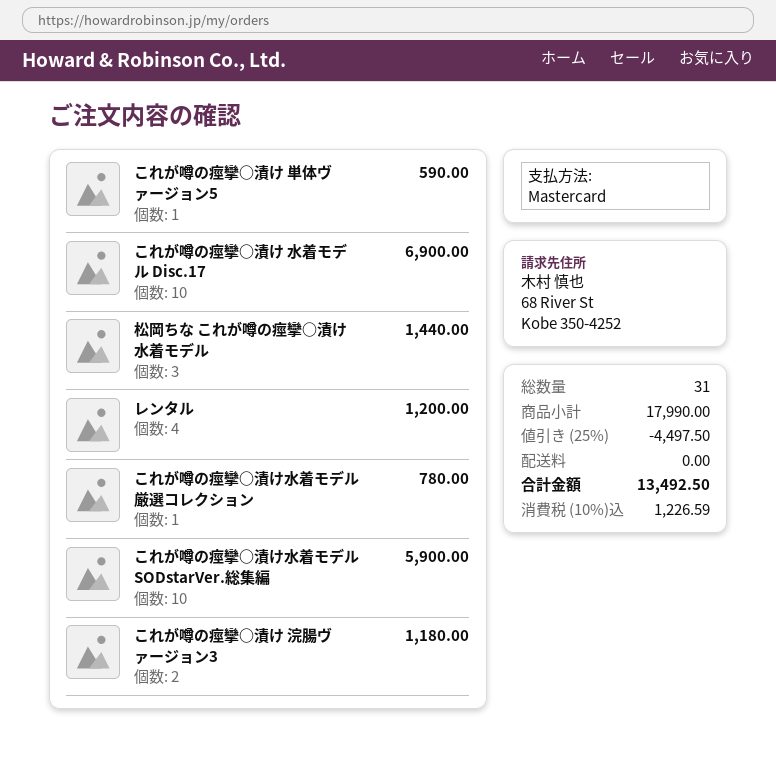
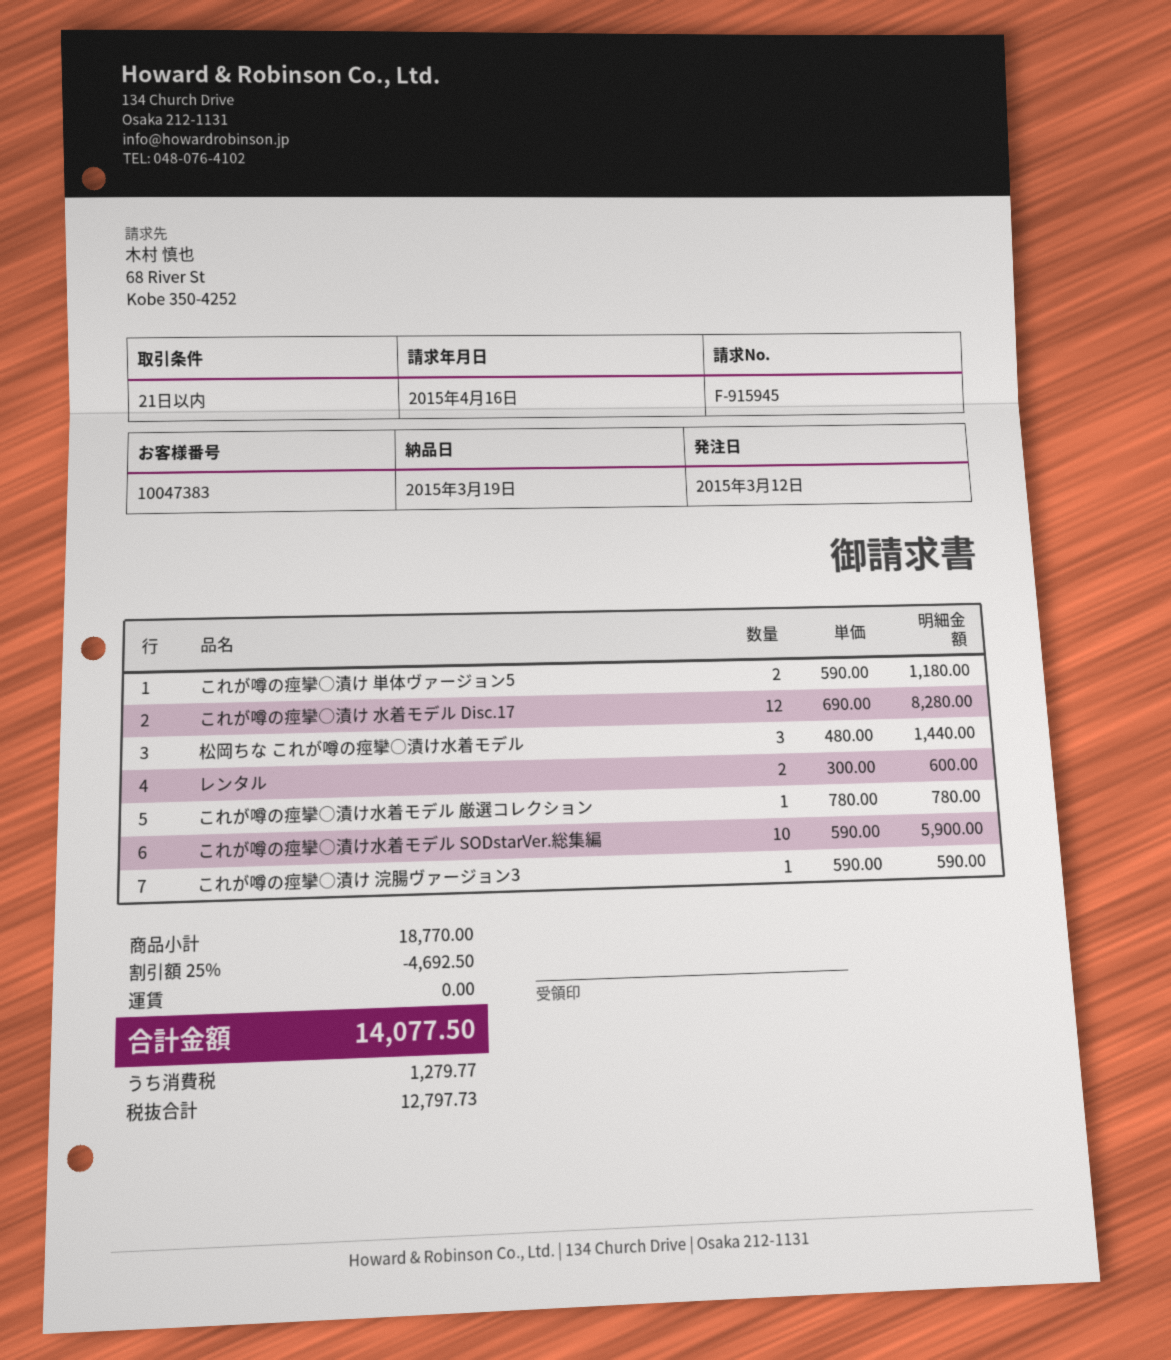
これが噂の痙攣○漬け 単体ヴァージョン5: 1 for 590.00 -> 2 for 1180.00
これが噂の痙攣○漬け 水着モデル Disc.17: 10 for 6900.00 -> 12 for 8280.00
レンタル: 4 for 1200.00 -> 2 for 600.00
これが噂の痙攣○漬け 浣腸ヴァージョン3: 2 for 1180.00 -> 1 for 590.00
subtotal: 17990.00 -> 18770.00
discount: 25% = 4497.50 -> 25% = 4692.50
tax: 1226.59 -> 1279.77
total: 13492.50 -> 14077.50

